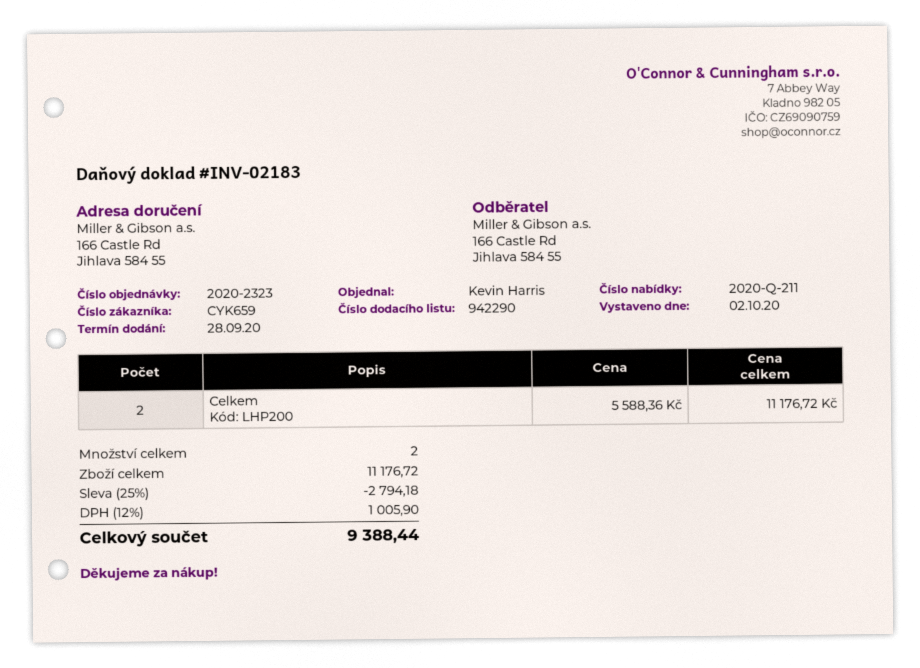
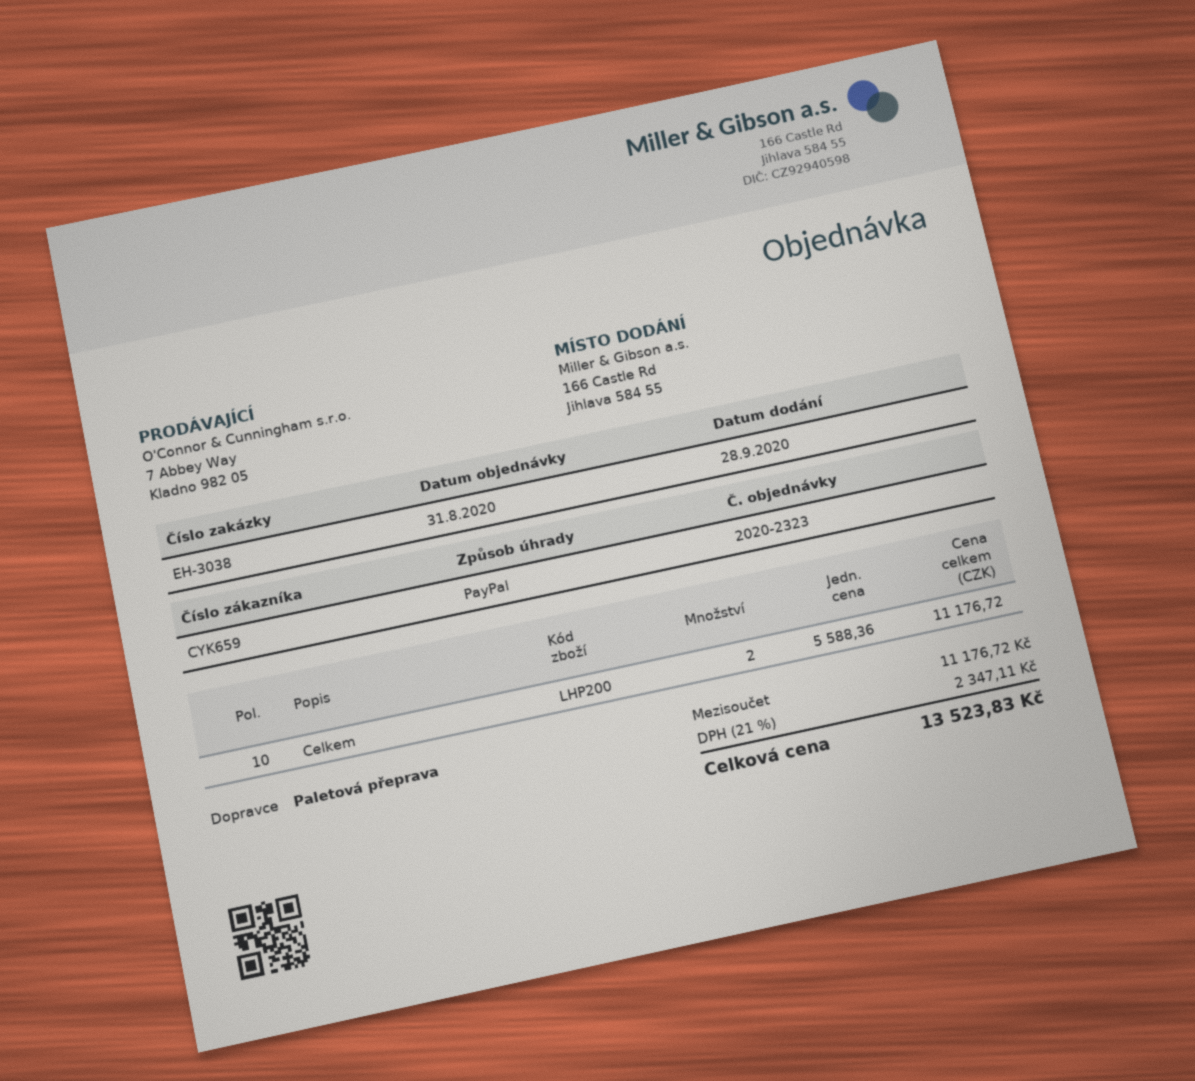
discount: 25% = 2794.18 -> none
tax: 12% = 1005.90 -> 21% = 2347.11
total: 9388.44 -> 13523.83

